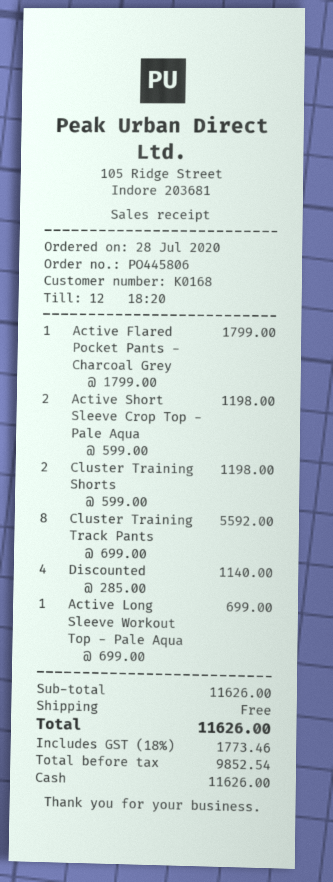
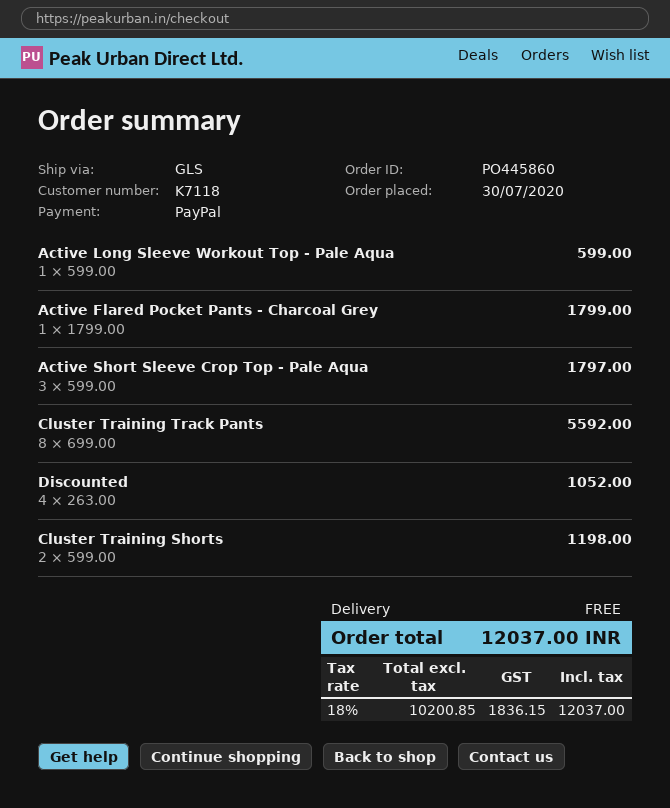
order number: PO445806 -> PO445860
order date: 2020-07-28 -> 2020-07-30
customer number: K0168 -> K7118
payment method: cash -> PayPal
Active Short Sleeve Crop Top - Pale Aqua: 2 x 599.00 = 1198.00 -> 3 x 599.00 = 1797.00
Discounted: 4 x 285.00 = 1140.00 -> 4 x 263.00 = 1052.00
Active Long Sleeve Workout Top - Pale Aqua: 1 x 699.00 = 699.00 -> 1 x 599.00 = 599.00
net: 9852.54 -> 10200.85
tax: 18% = 1773.46 -> 18% = 1836.15
total: 11626.00 -> 12037.00

